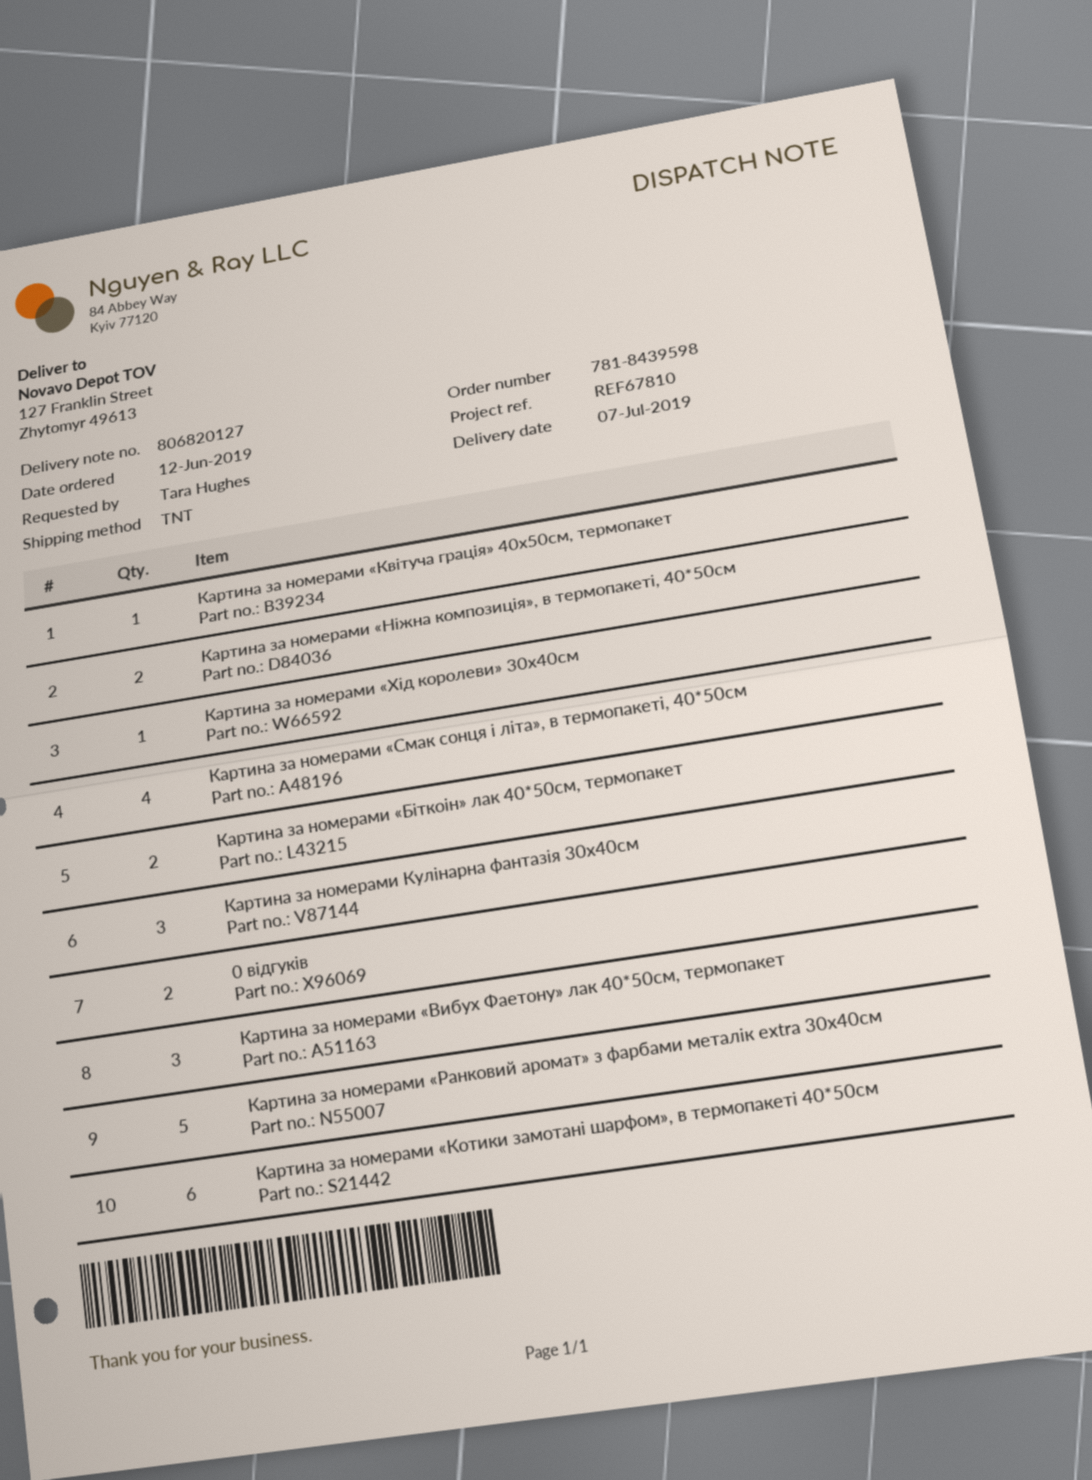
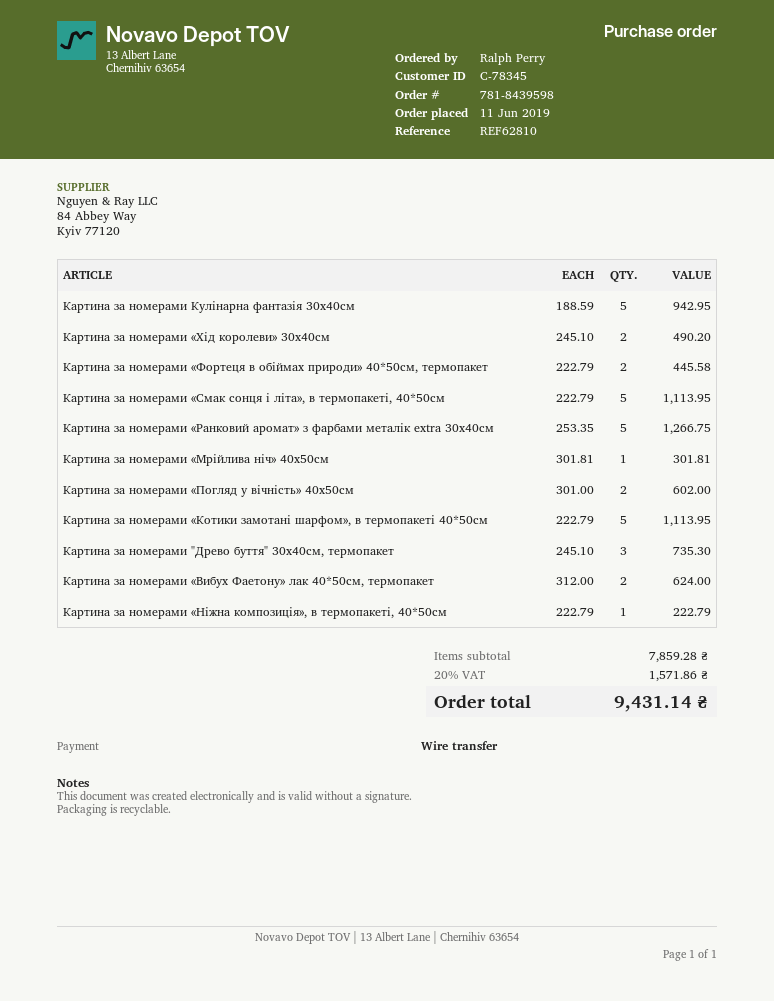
order date: 2019-06-12 -> 2019-06-11
reference: REF67810 -> REF62810
ordered by: Tara Hughes -> Ralph Perry
Картина за номерами «Квітуча грація» 40х50см, термопакет: 1 -> none
Картина за номерами «Ніжна композиція», в термопакеті, 40*50см: 2 -> 1
Картина за номерами «Хід королеви» 30х40см: 1 -> 2
Картина за номерами «Смак сонця і літа», в термопакеті, 40*50см: 4 -> 5
Картина за номерами «Біткоін» лак 40*50см, термопакет: 2 -> none
Картина за номерами Кулінарна фантазія 30х40см: 3 -> 5
0 відгуків: 2 -> none
Картина за номерами «Вибух Фаетону» лак 40*50см, термопакет: 3 -> 2
Картина за номерами «Котики замотані шарфом», в термопакеті 40*50см: 6 -> 5
Картина за номерами «Фортеця в обіймах природи» 40*50см, термопакет: none -> 2
Картина за номерами «Мрійлива ніч» 40х50см: none -> 1
Картина за номерами «Погляд у вічність» 40х50см: none -> 2
Картина за номерами "Древо буття" 30х40см, термопакет: none -> 3

